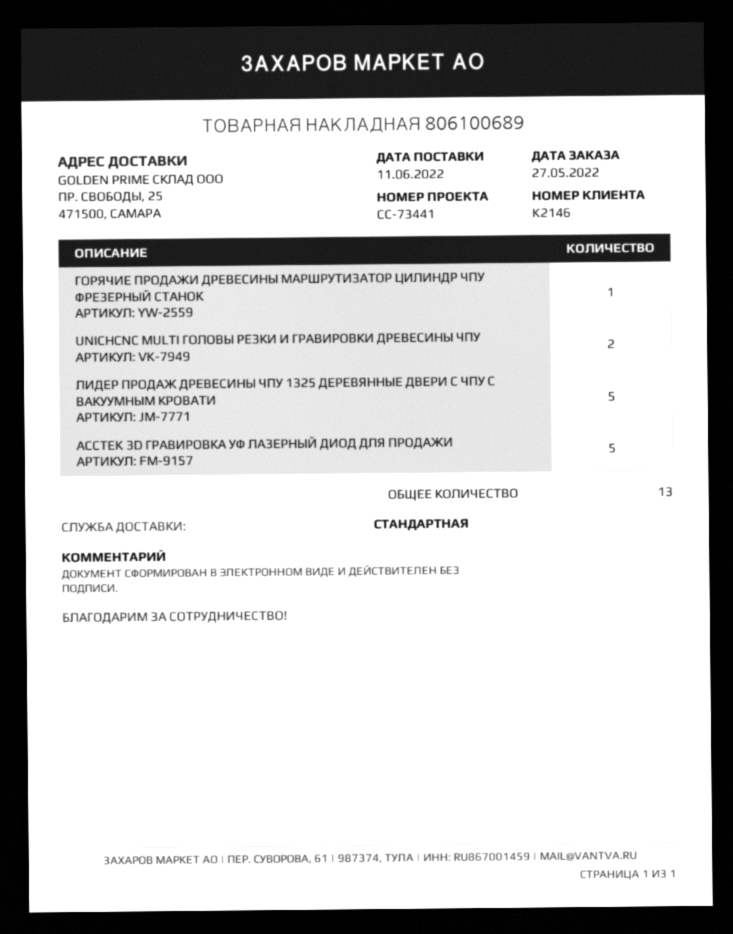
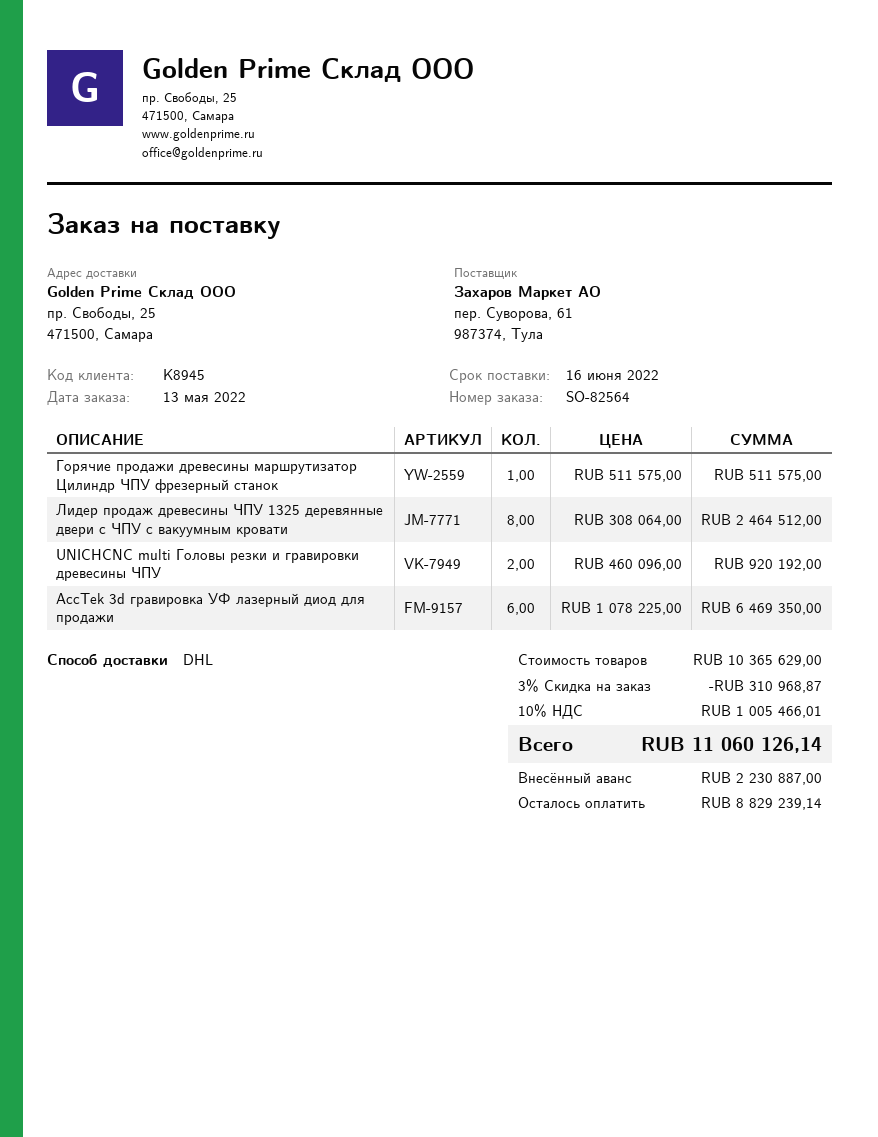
order date: 2022-05-27 -> 2022-05-13
delivery date: 2022-06-11 -> 2022-06-16
customer number: K2146 -> K8945
shipping method: standard -> DHL
ЛИДЕР ПРОДАЖ ДРЕВЕСИНЫ ЧПУ 1325 ДЕРЕВЯННЫЕ ДВЕРИ С ЧПУ С ВАКУУМНЫМ КРОВАТИ: 5 -> 8
ACCTEK 3D ГРАВИРОВКА УФ ЛАЗЕРНЫЙ ДИОД ДЛЯ ПРОДАЖИ: 5 -> 6

